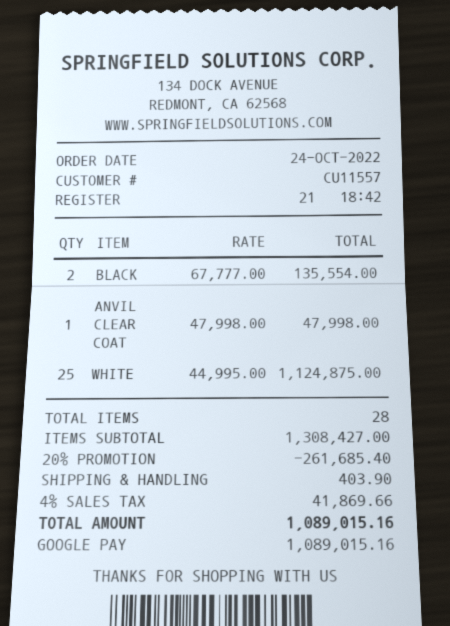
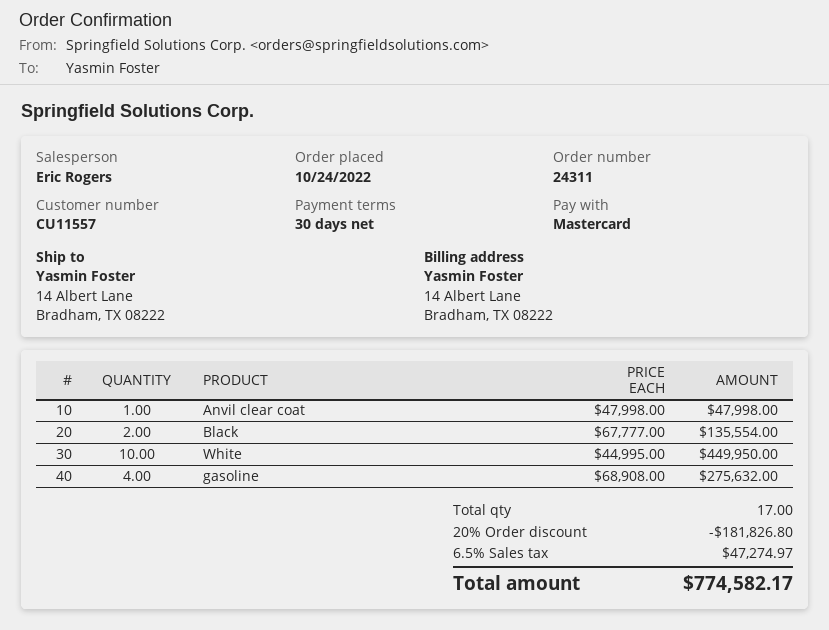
payment method: Google Pay -> Mastercard
WHITE: 25 x 44995.00 = 1124875.00 -> 10 x 44995.00 = 449950.00
gasoline: none -> 4 x 68908.00 = 275632.00
total quantity: 28 -> 17
discount: 20% = 261685.40 -> 20% = 181826.80
shipping: 403.90 -> none
tax: 4% = 41869.66 -> 6.5% = 47274.97
total: 1089015.16 -> 774582.17

